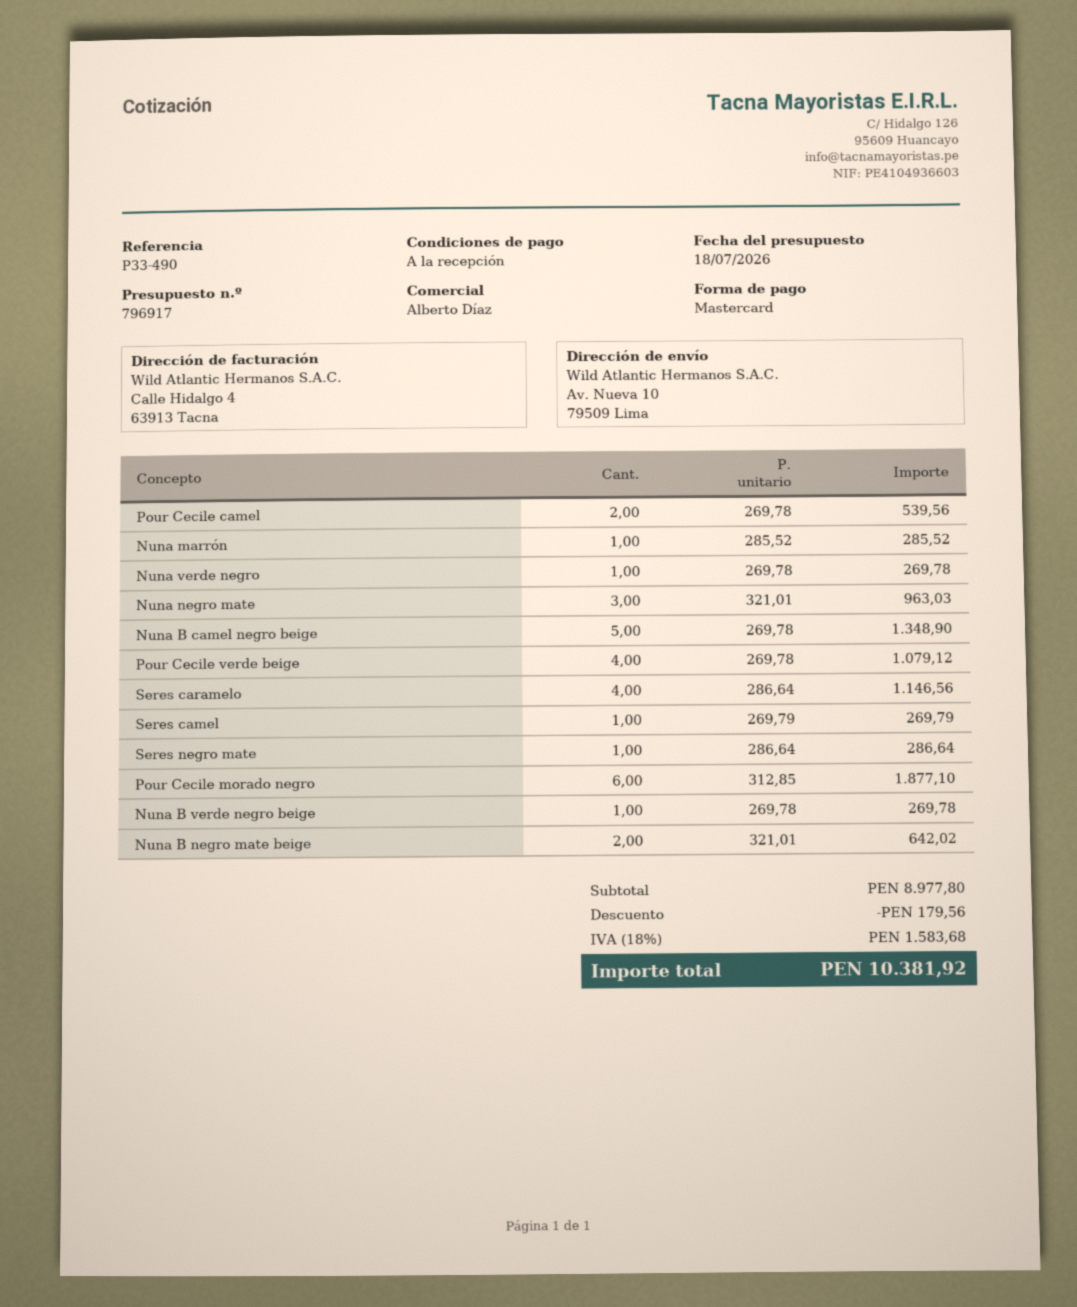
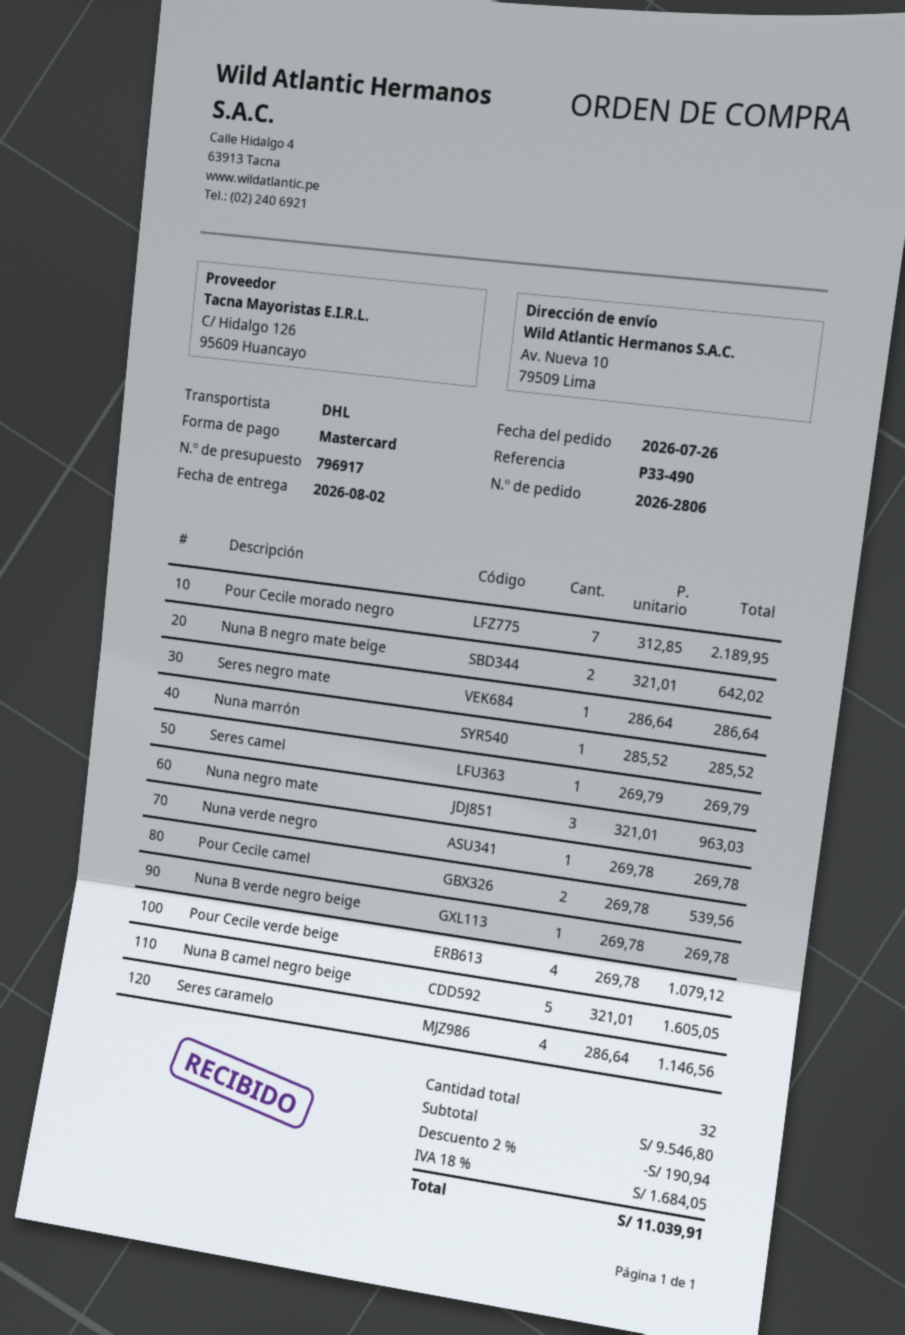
Nuna B camel negro beige: 5 x 269.78 = 1348.90 -> 5 x 321.01 = 1605.05
Pour Cecile morado negro: 6 x 312.85 = 1877.10 -> 7 x 312.85 = 2189.95
subtotal: 8977.80 -> 9546.80
discount: 179.56 -> 190.94
tax: 18% = 1583.68 -> 18% = 1684.05
total: 10381.92 -> 11039.91

